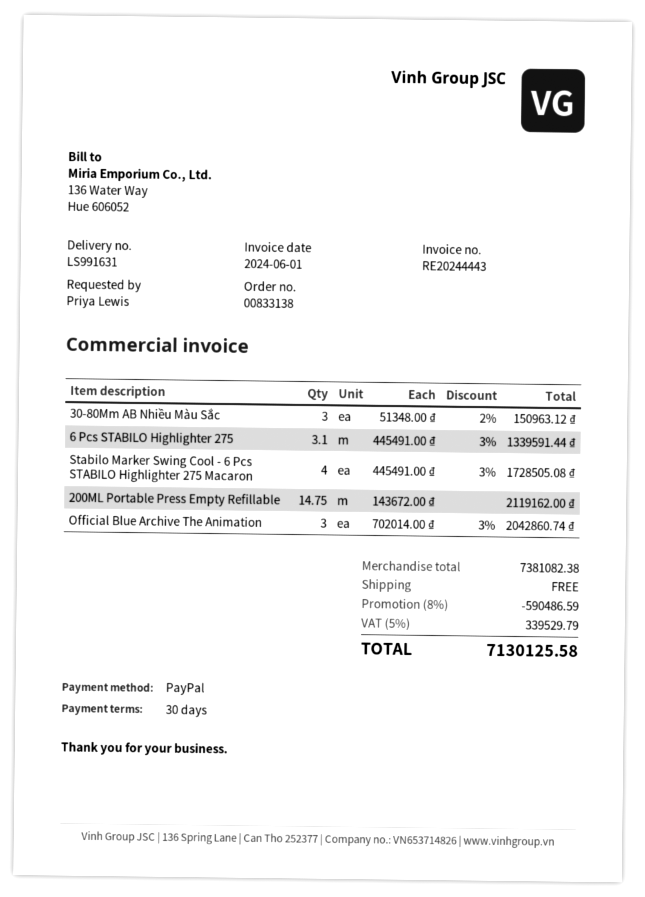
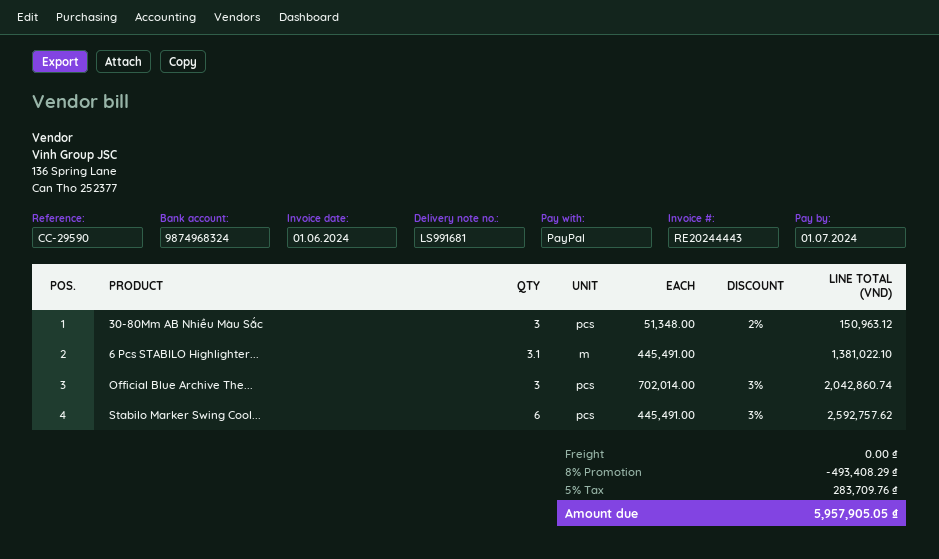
delivery note number: LS991631 -> LS991681
6 Pcs STABILO Highlighter 275: 3.1 x 445491.00 - 3% = 1339591.44 -> 3.1 x 445491.00 = 1381022.10
Stabilo Marker Swing Cool - 6 Pcs STABILO Highlighter 275 Macaron: 4 x 445491.00 - 3% = 1728505.08 -> 6 x 445491.00 - 3% = 2592757.62
200ML Portable Press Empty Refillable: 14.75 x 143672.00 = 2119162.00 -> none
discount: 8% = 590486.59 -> 8% = 493408.29
tax: 5% = 339529.79 -> 5% = 283709.76
total: 7130125.58 -> 5957905.05

